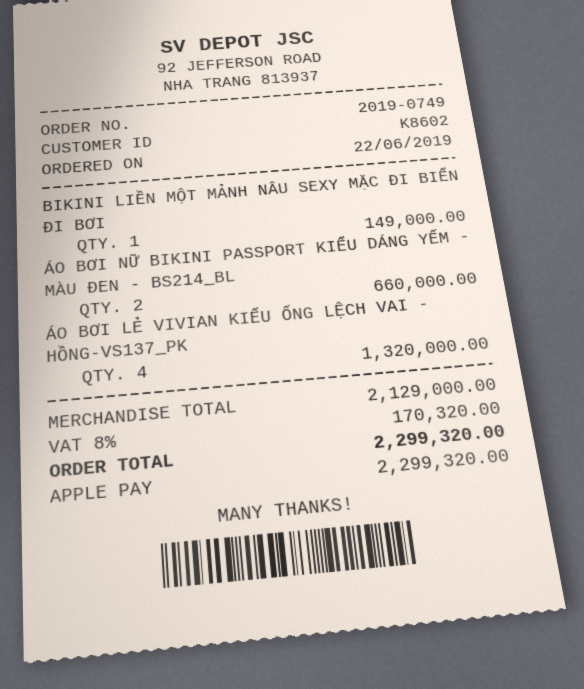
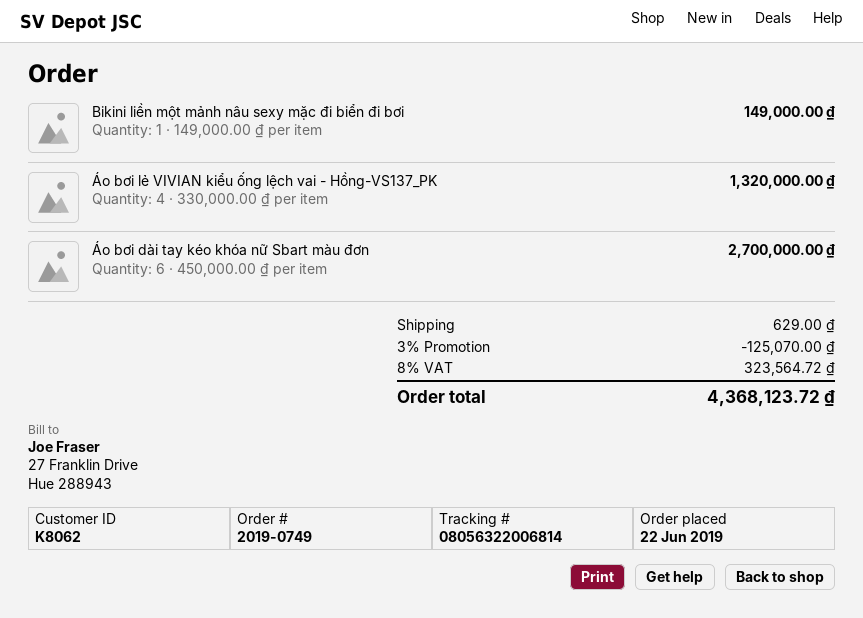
customer number: K8602 -> K8062
ÁO BƠI NỮ BIKINI PASSPORT KIỂU DÁNG YẾM - MÀU ĐEN - BS214_BL: 2 for 660000.00 -> none
Áo bơi dài tay kéo khóa nữ Sbart màu đơn: none -> 6 for 2700000.00
discount: none -> 3% = 125070.00
shipping: none -> 629.00
tax: 8% = 170320.00 -> 8% = 323564.72
total: 2299320.00 -> 4368123.72

